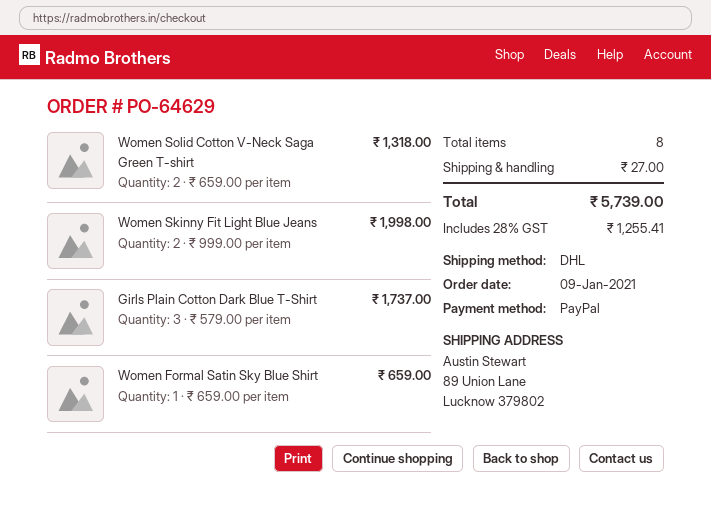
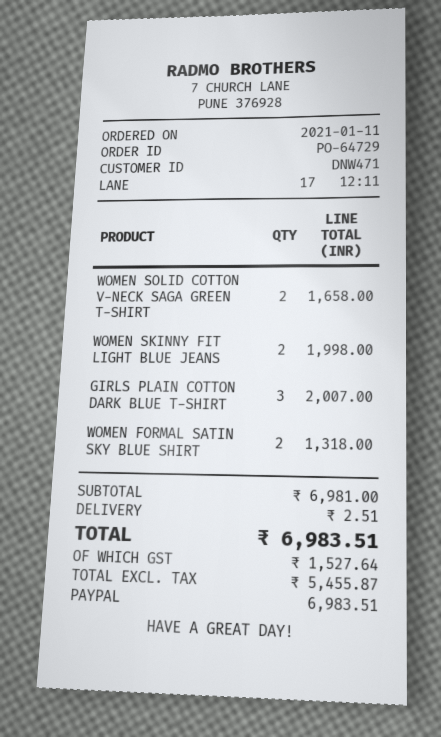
order number: PO-64629 -> PO-64729
order date: 2021-01-09 -> 2021-01-11
Women Solid Cotton V-Neck Saga Green T-shirt: 2 for 1318.00 -> 2 for 1658.00
Girls Plain Cotton Dark Blue T-Shirt: 3 for 1737.00 -> 3 for 2007.00
Women Formal Satin Sky Blue Shirt: 1 for 659.00 -> 2 for 1318.00
shipping: 27.00 -> 2.51
tax: 1255.41 -> 1527.64
total: 5739.00 -> 6983.51

